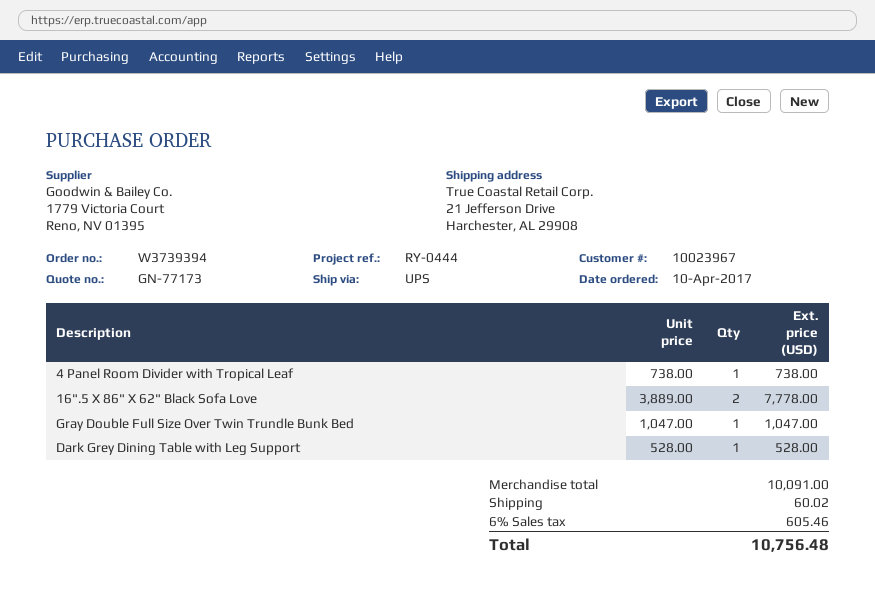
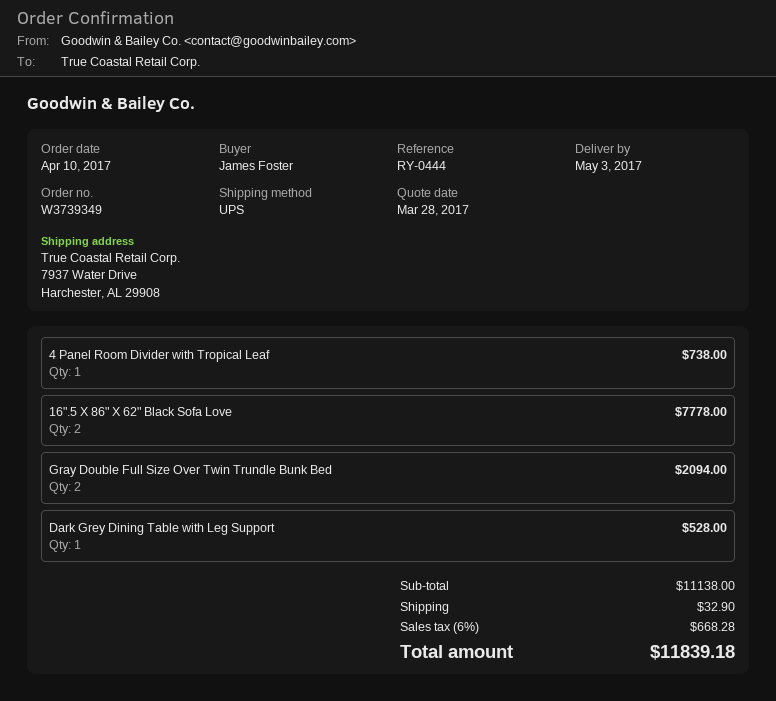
order number: W3739394 -> W3739349
ship to: 21 Jefferson Drive, Harchester, AL 29908 -> 7937 Water Drive, Harchester, AL 29908
Gray Double Full Size Over Twin Trundle Bunk Bed: 1 for 1047.00 -> 2 for 2094.00
subtotal: 10091.00 -> 11138.00
shipping: 60.02 -> 32.90
tax: 6% = 605.46 -> 6% = 668.28
total: 10756.48 -> 11839.18

